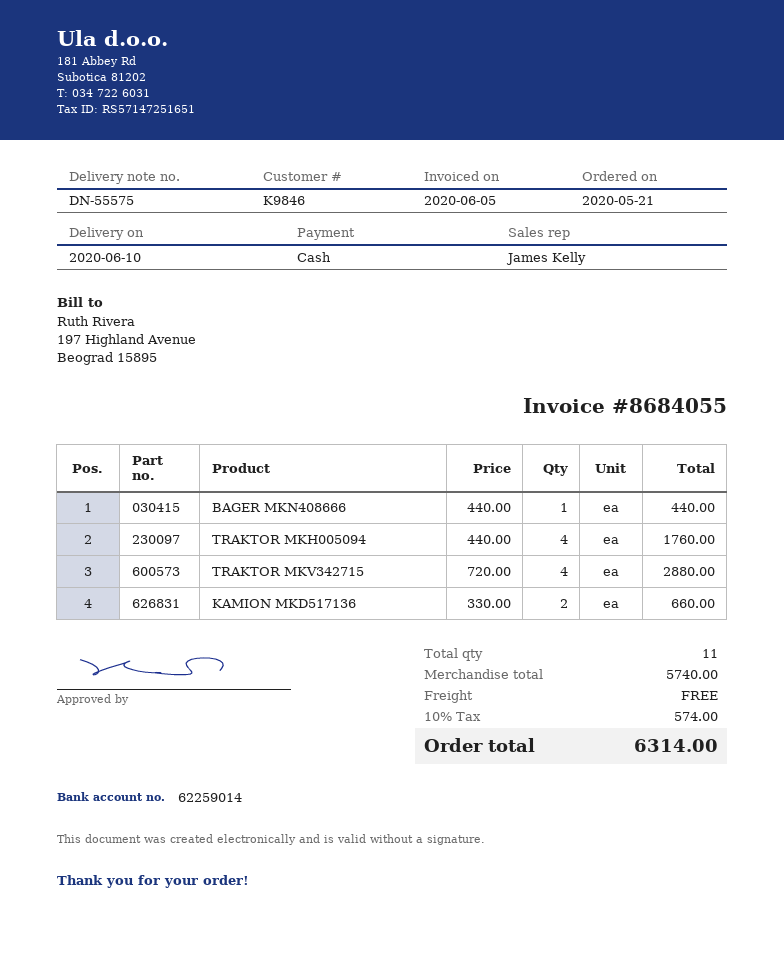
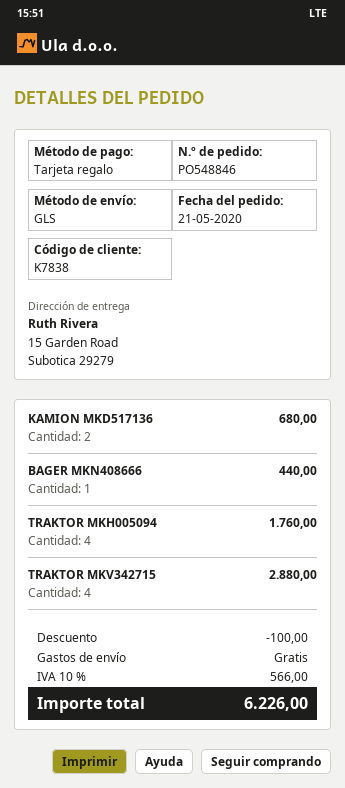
customer number: K9846 -> K7838
payment method: cash -> gift card
KAMION MKD517136: 2 for 660.00 -> 2 for 680.00
discount: none -> 100.00
tax: 10% = 574.00 -> 10% = 566.00
total: 6314.00 -> 6226.00

